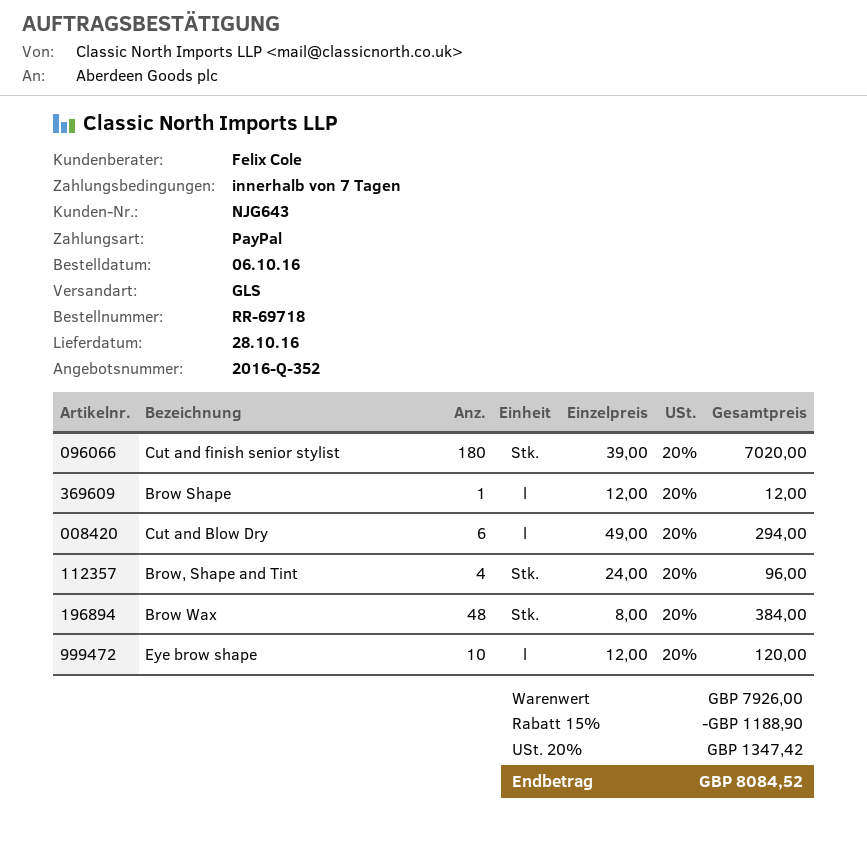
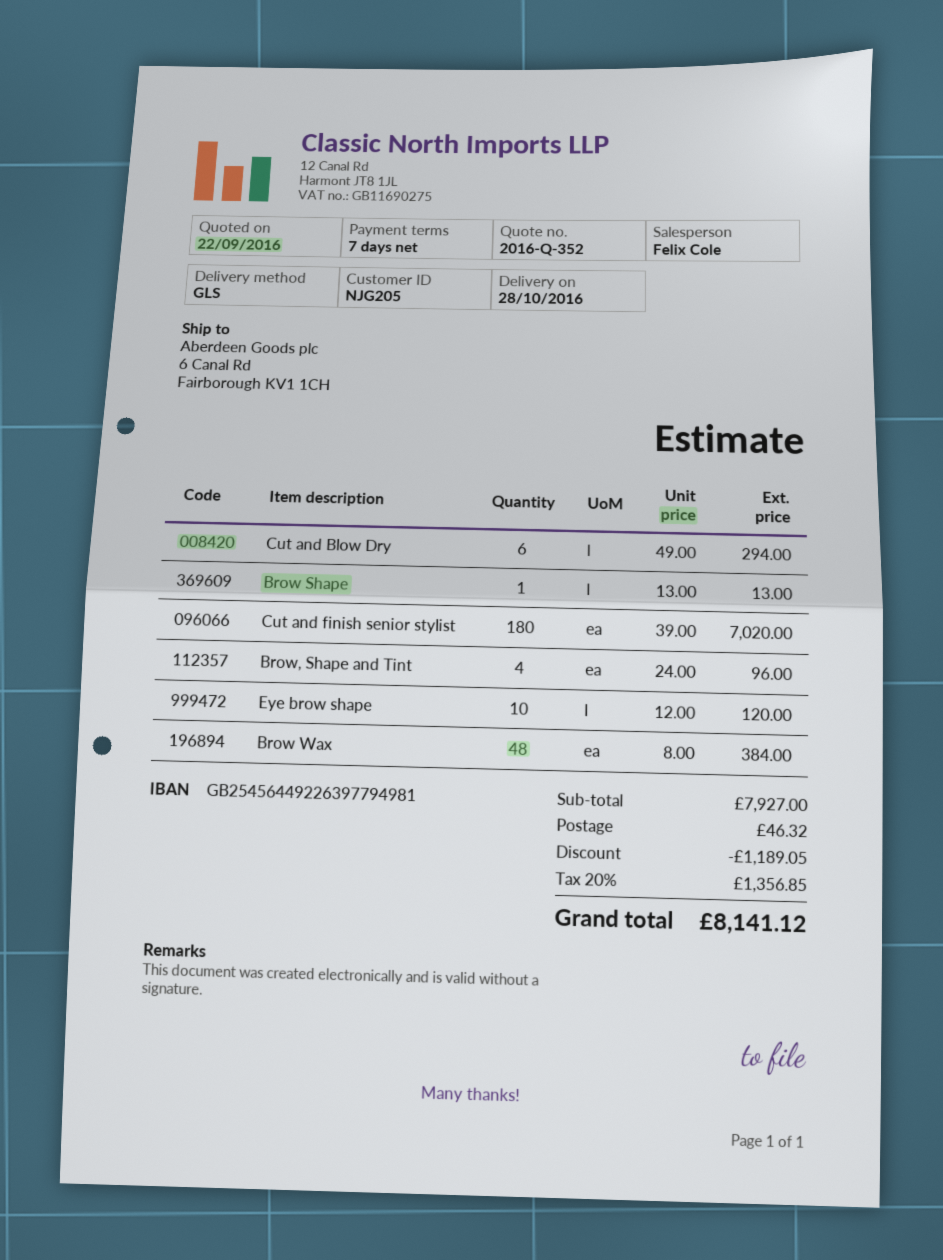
customer number: NJG643 -> NJG205
Brow Shape: 1 x 12.00 = 12.00 -> 1 x 13.00 = 13.00
subtotal: 7926.00 -> 7927.00
discount: 1188.90 -> 1189.05
shipping: none -> 46.32
tax: 20% = 1347.42 -> 20% = 1356.85
total: 8084.52 -> 8141.12

